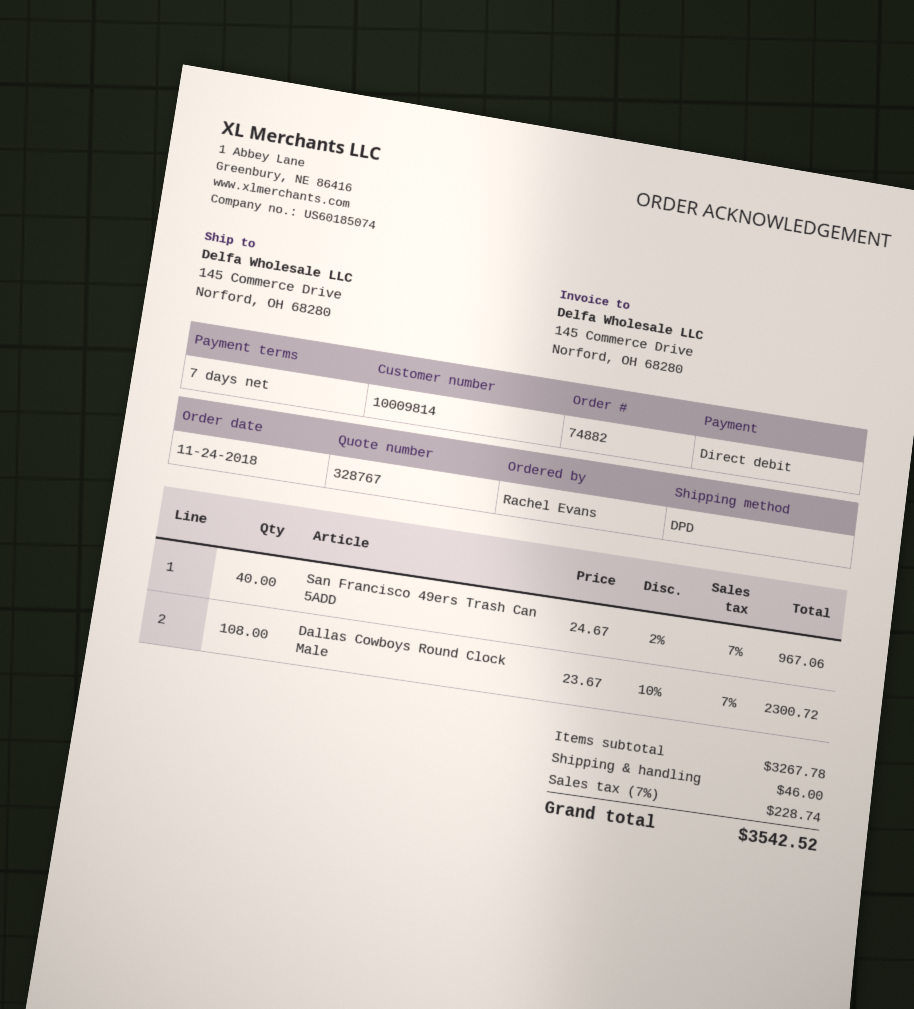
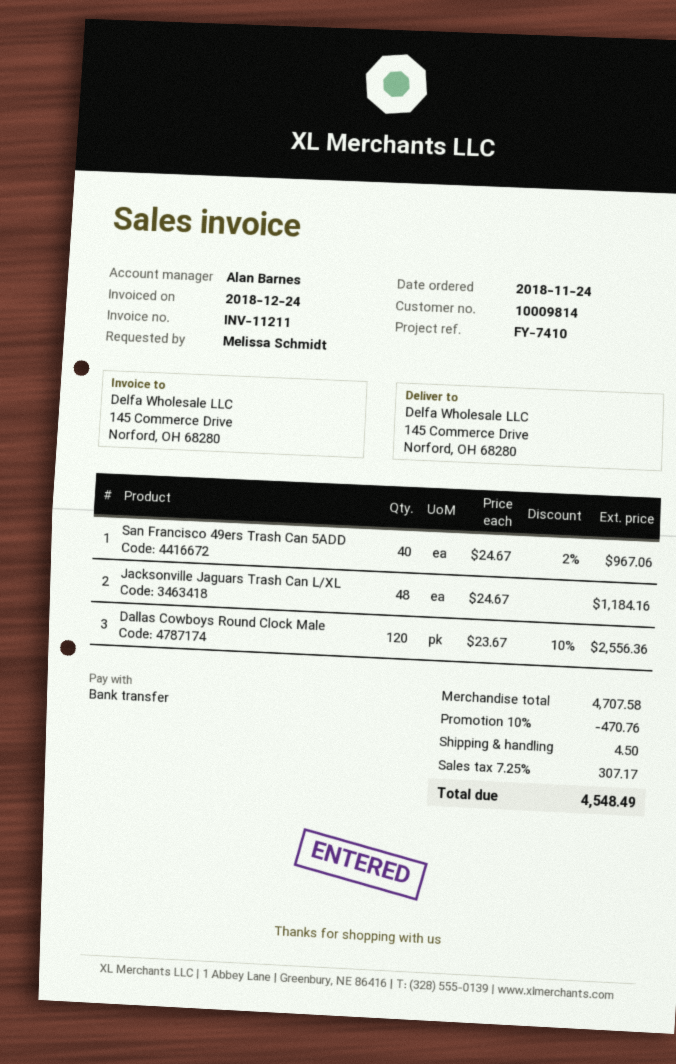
ordered by: Rachel Evans -> Melissa Schmidt
payment method: direct debit -> bank transfer
Dallas Cowboys Round Clock Male: 108 x 23.67 - 10% = 2300.72 -> 120 x 23.67 - 10% = 2556.36
Jacksonville Jaguars Trash Can L/XL: none -> 48 x 24.67 = 1184.16
subtotal: 3267.78 -> 4707.58
discount: none -> 10% = 470.76
shipping: 46.00 -> 4.50
tax: 7% = 228.74 -> 7.25% = 307.17
total: 3542.52 -> 4548.49

